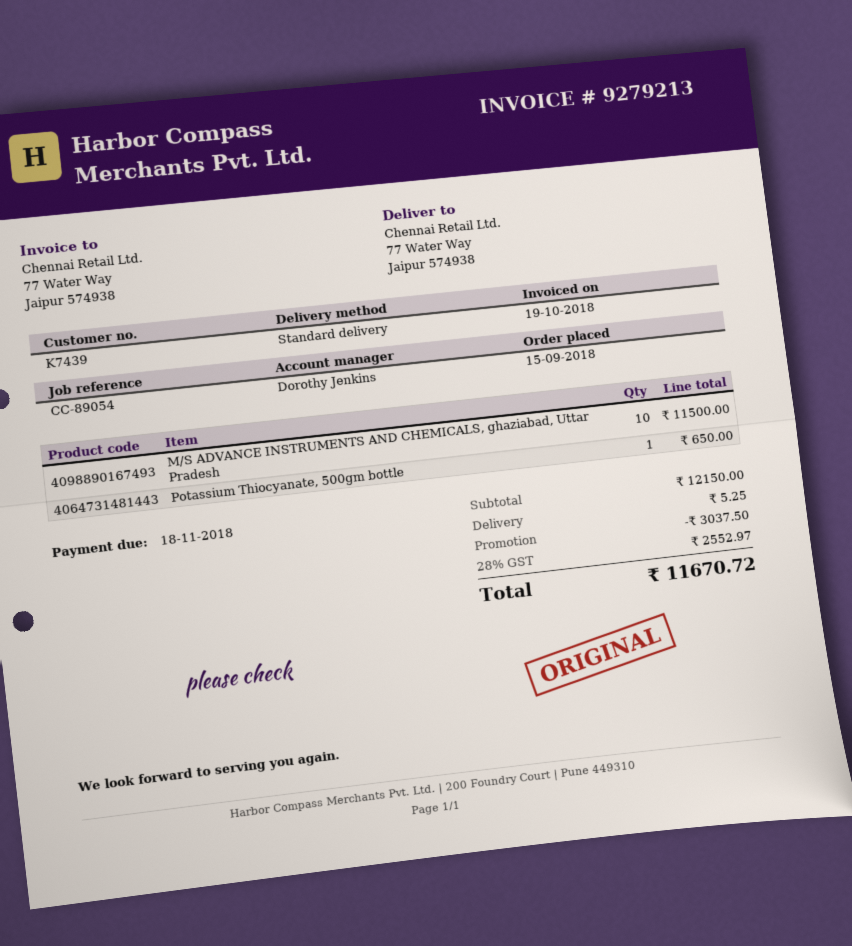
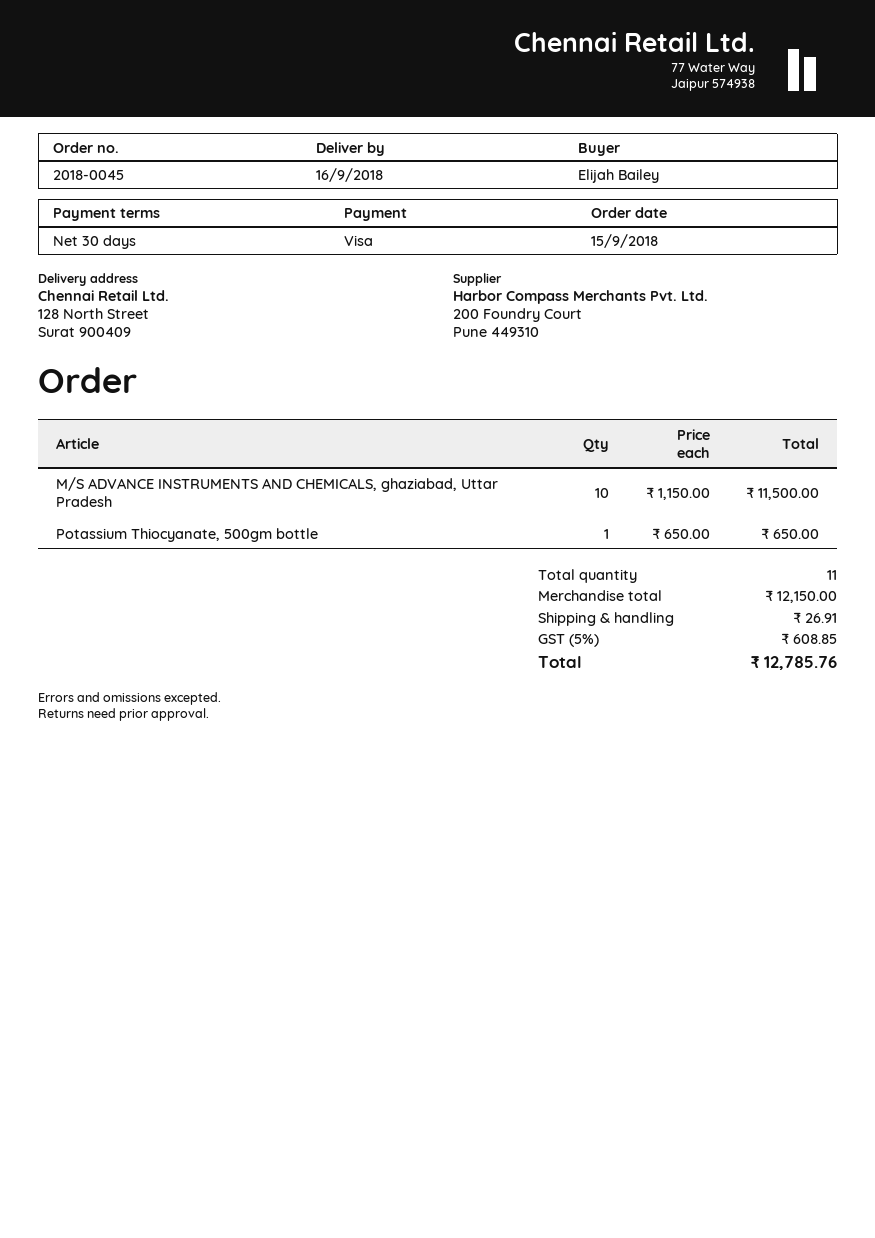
ship to: 77 Water Way, Jaipur 574938 -> 128 North Street, Surat 900409
discount: 3037.50 -> none
shipping: 5.25 -> 26.91
tax: 28% = 2552.97 -> 5% = 608.85
total: 11670.72 -> 12785.76

